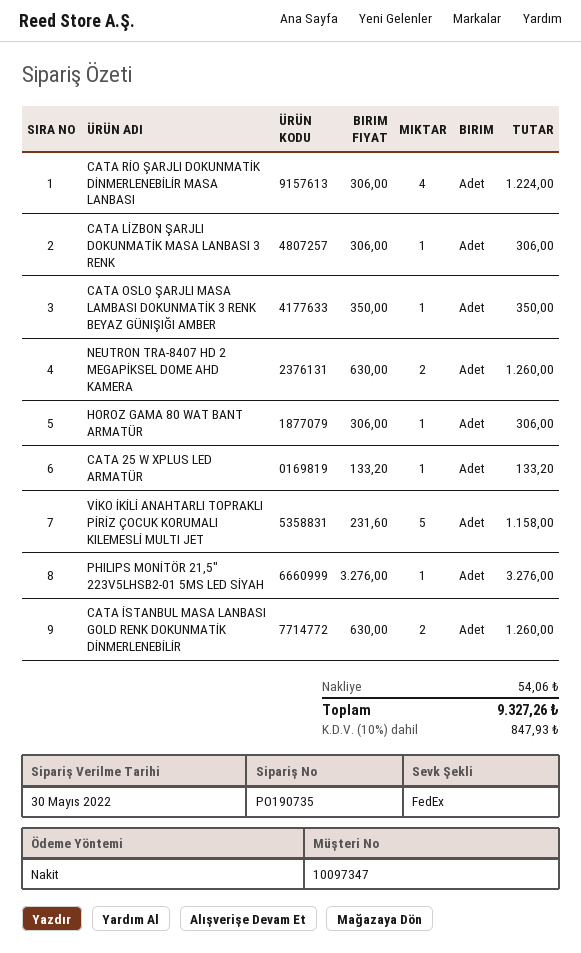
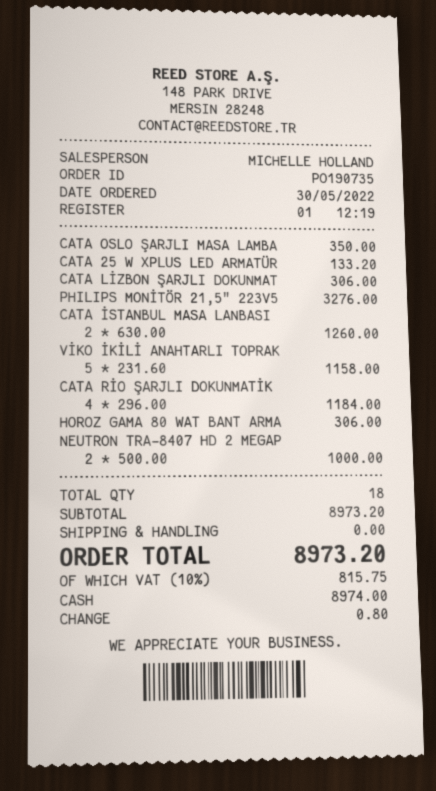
CATA RİO ŞARJLI DOKUNMATİK DİNMERLENEBİLİR MASA LANBASI: 4 x 306.00 = 1224.00 -> 4 x 296.00 = 1184.00
NEUTRON TRA-8407 HD 2 MEGAPİKSEL DOME AHD KAMERA: 2 x 630.00 = 1260.00 -> 2 x 500.00 = 1000.00
shipping: 54.06 -> 0.00
tax: 10% = 847.93 -> 10% = 815.75
total: 9327.26 -> 8973.20

